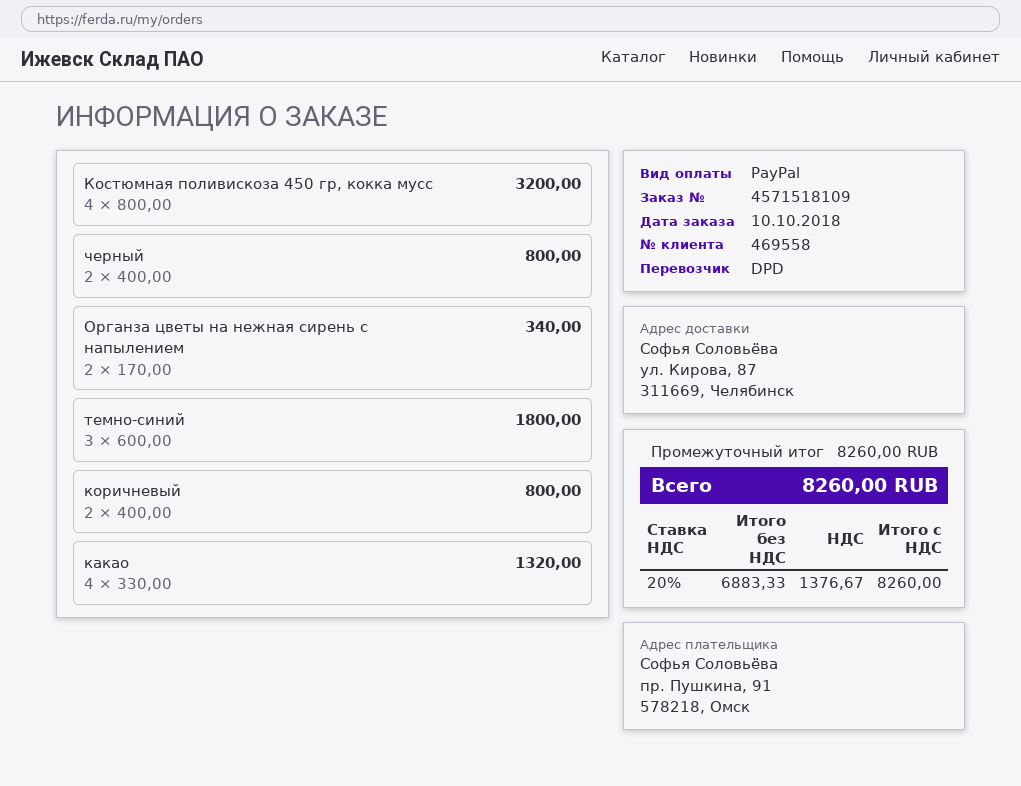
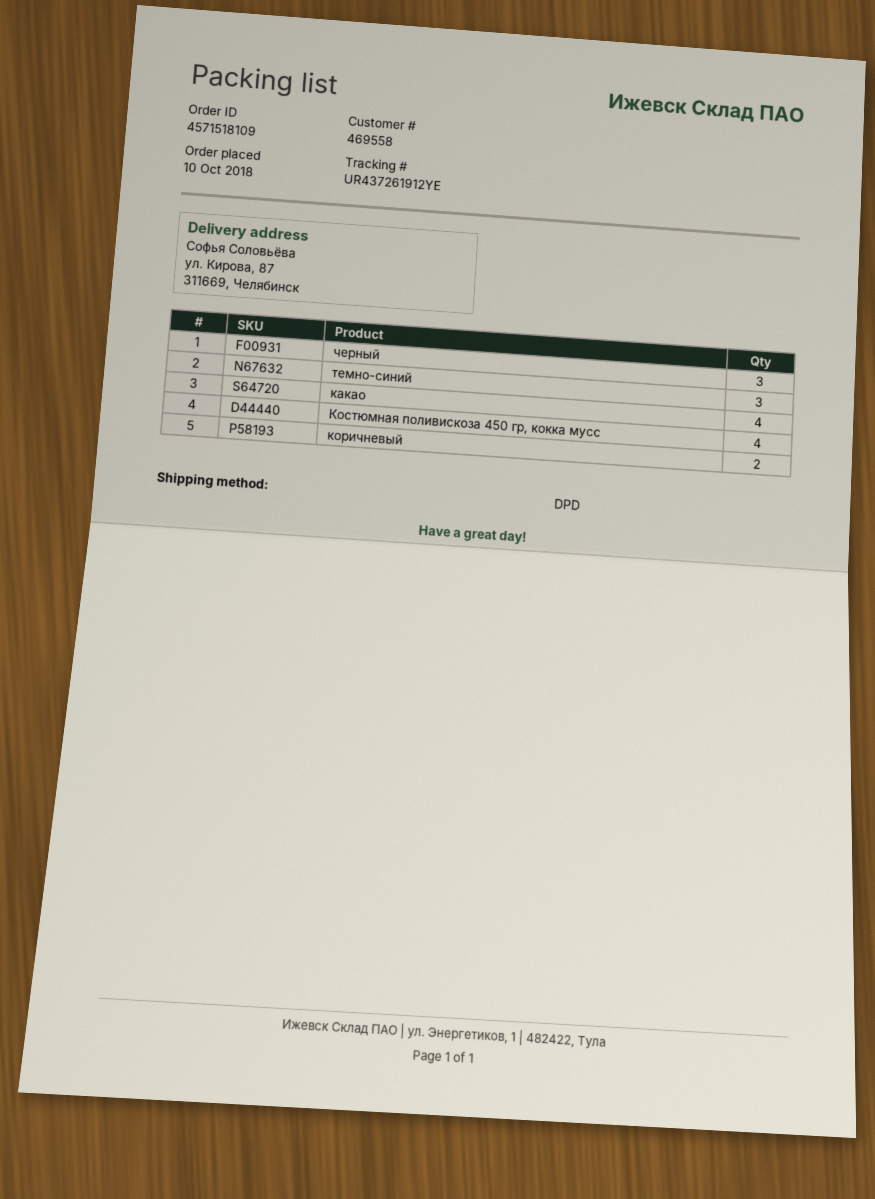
черный: 2 -> 3
Органза цветы на нежная сирень с напылением: 2 -> none

